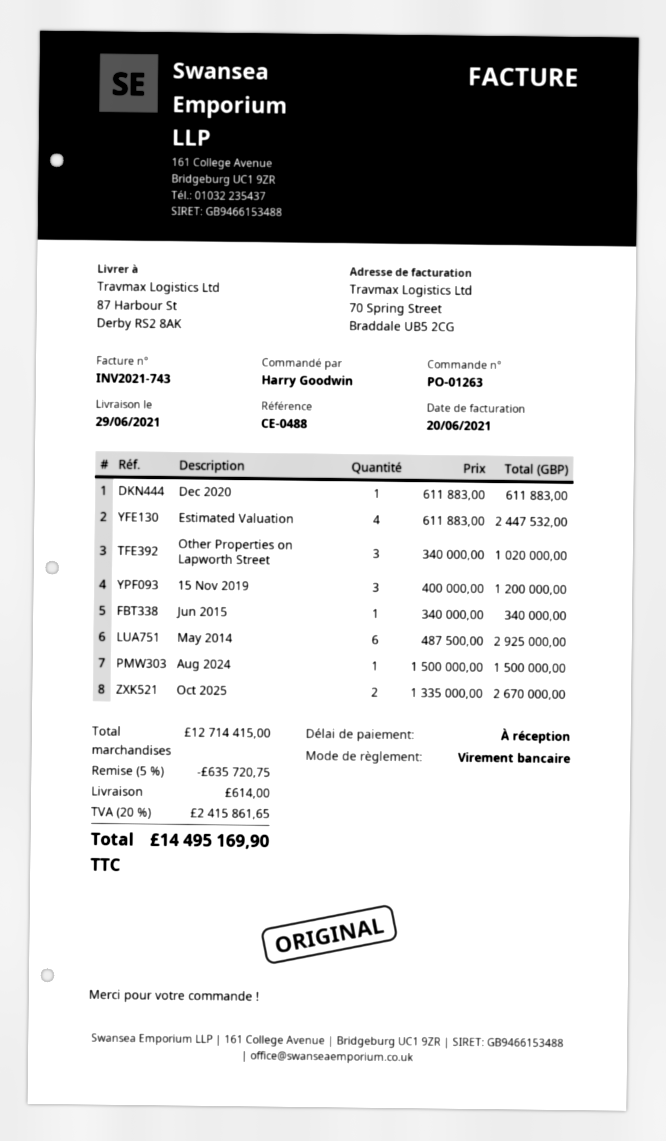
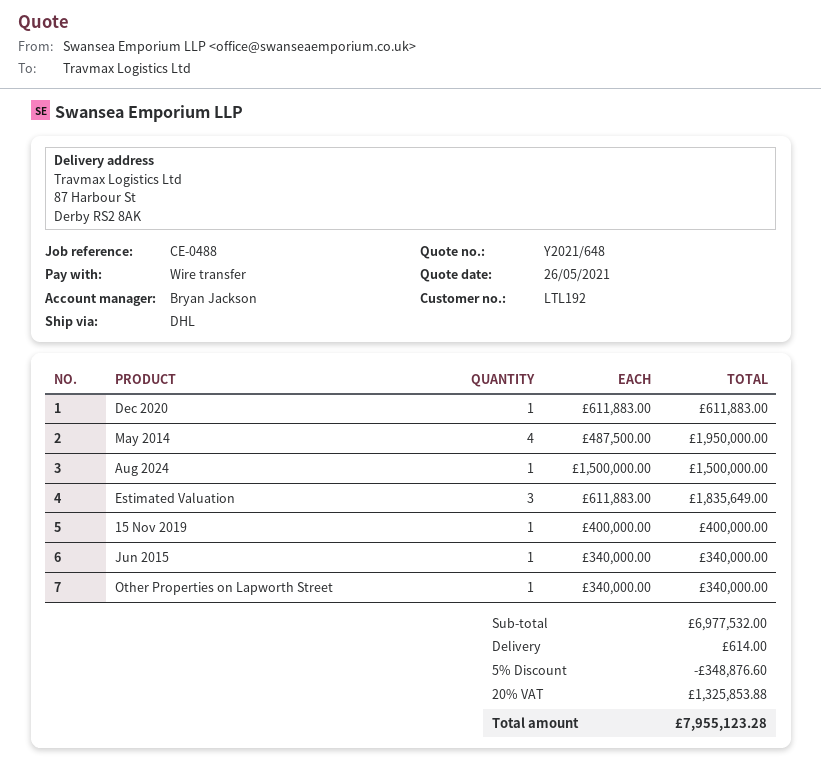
Estimated Valuation: 4 x 611883.00 = 2447532.00 -> 3 x 611883.00 = 1835649.00
Other Properties on Lapworth Street: 3 x 340000.00 = 1020000.00 -> 1 x 340000.00 = 340000.00
15 Nov 2019: 3 x 400000.00 = 1200000.00 -> 1 x 400000.00 = 400000.00
May 2014: 6 x 487500.00 = 2925000.00 -> 4 x 487500.00 = 1950000.00
Oct 2025: 2 x 1335000.00 = 2670000.00 -> none
subtotal: 12714415.00 -> 6977532.00
discount: 5% = 635720.75 -> 5% = 348876.60
tax: 20% = 2415861.65 -> 20% = 1325853.88
total: 14495169.90 -> 7955123.28

